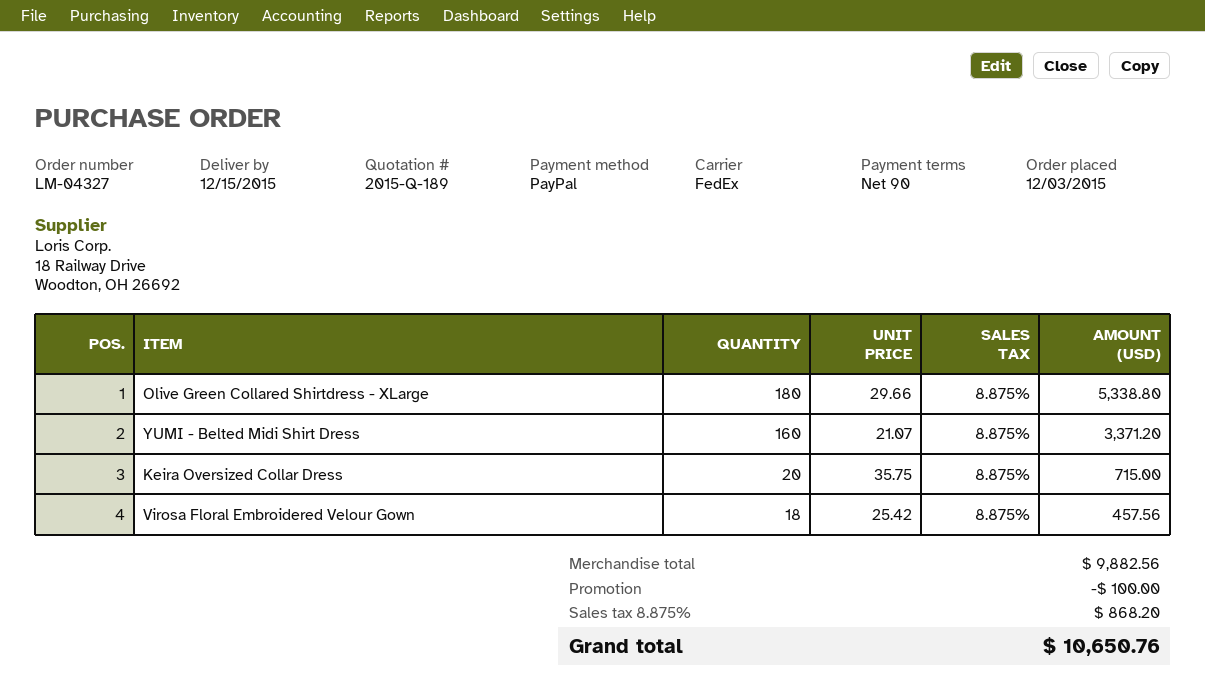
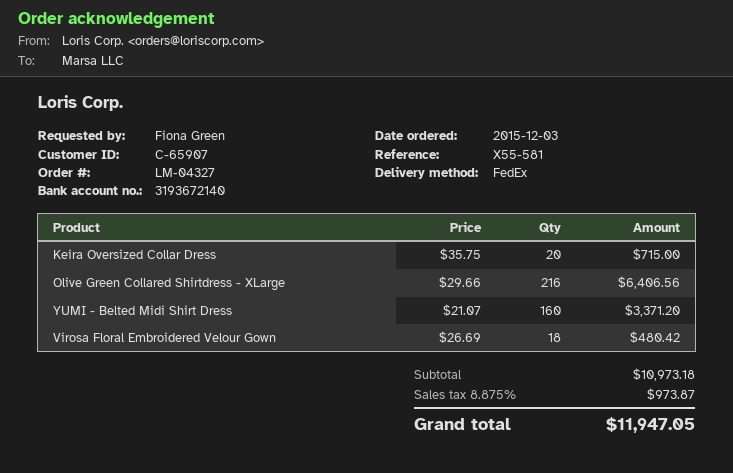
Olive Green Collared Shirtdress - XLarge: 180 x 29.66 = 5338.80 -> 216 x 29.66 = 6406.56
Virosa Floral Embroidered Velour Gown: 18 x 25.42 = 457.56 -> 18 x 26.69 = 480.42
subtotal: 9882.56 -> 10973.18
discount: 100.00 -> none
tax: 8.875% = 868.20 -> 8.875% = 973.87
total: 10650.76 -> 11947.05

